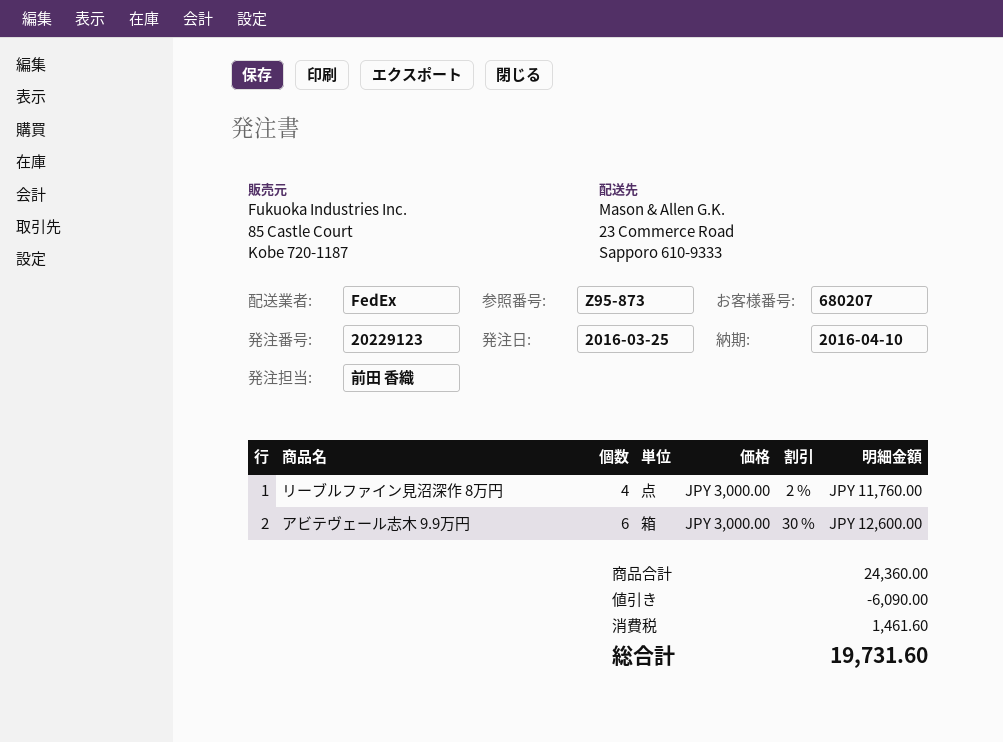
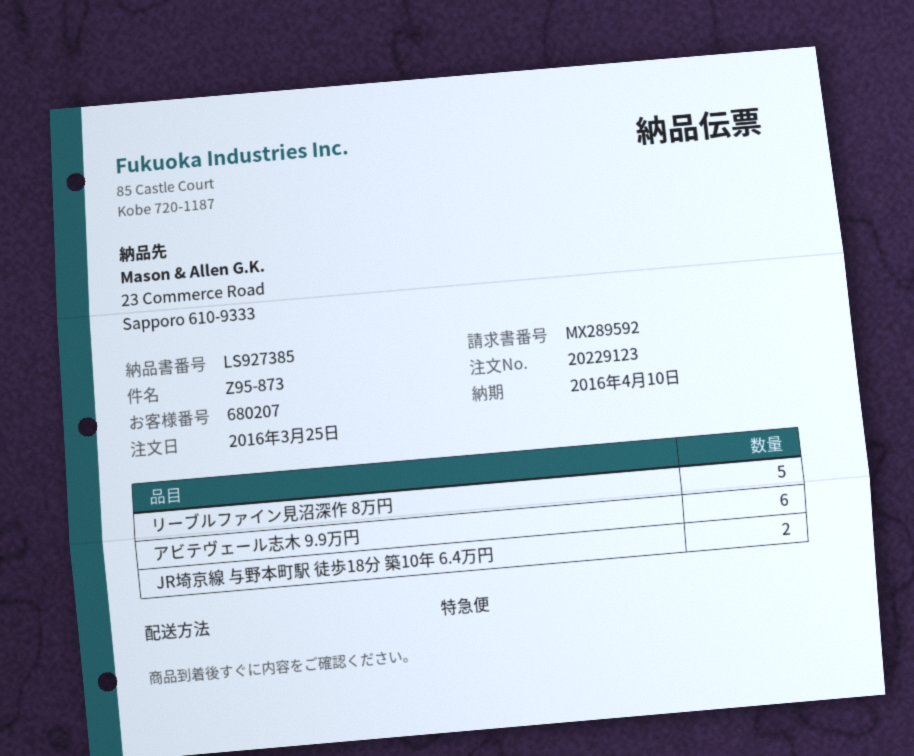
shipping method: FedEx -> express
リーブルファイン見沼深作 8万円: 4 -> 5
JR埼京線 与野本町駅 徒歩18分 築10年 6.4万円: none -> 2

